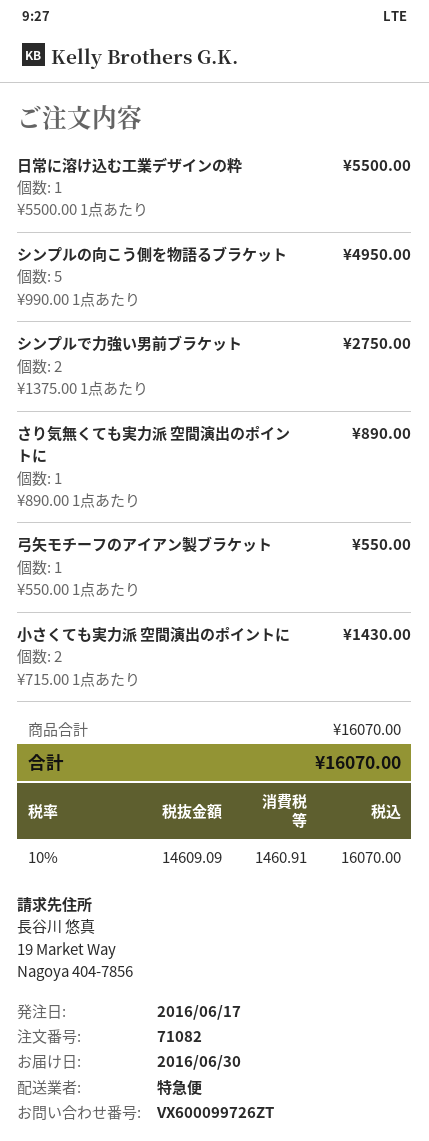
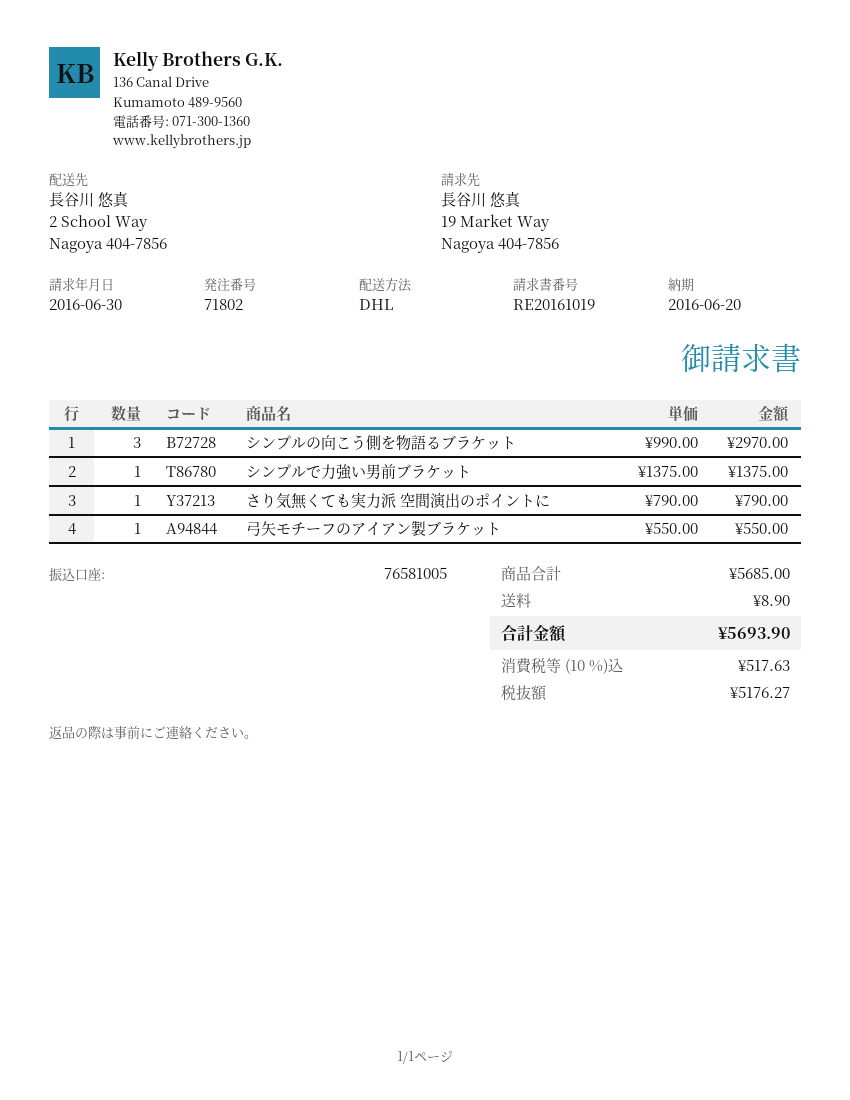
order number: 71082 -> 71802
delivery date: 2016-06-30 -> 2016-06-20
shipping method: express -> DHL
日常に溶け込む工業デザインの粋: 1 x 5500.00 = 5500.00 -> none
シンプルの向こう側を物語るブラケット: 5 x 990.00 = 4950.00 -> 3 x 990.00 = 2970.00
シンプルで力強い男前ブラケット: 2 x 1375.00 = 2750.00 -> 1 x 1375.00 = 1375.00
さり気無くても実力派 空間演出のポイントに: 1 x 890.00 = 890.00 -> 1 x 790.00 = 790.00
小さくても実力派 空間演出のポイントに: 2 x 715.00 = 1430.00 -> none
subtotal: 16070.00 -> 5685.00
shipping: none -> 8.90
net: 14609.09 -> 5176.27
tax: 10% = 1460.91 -> 10% = 517.63
total: 16070.00 -> 5693.90

